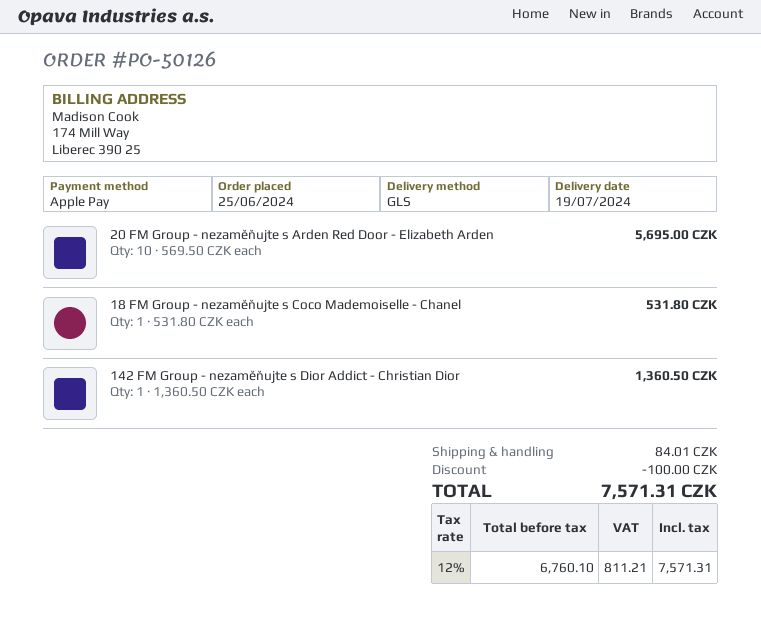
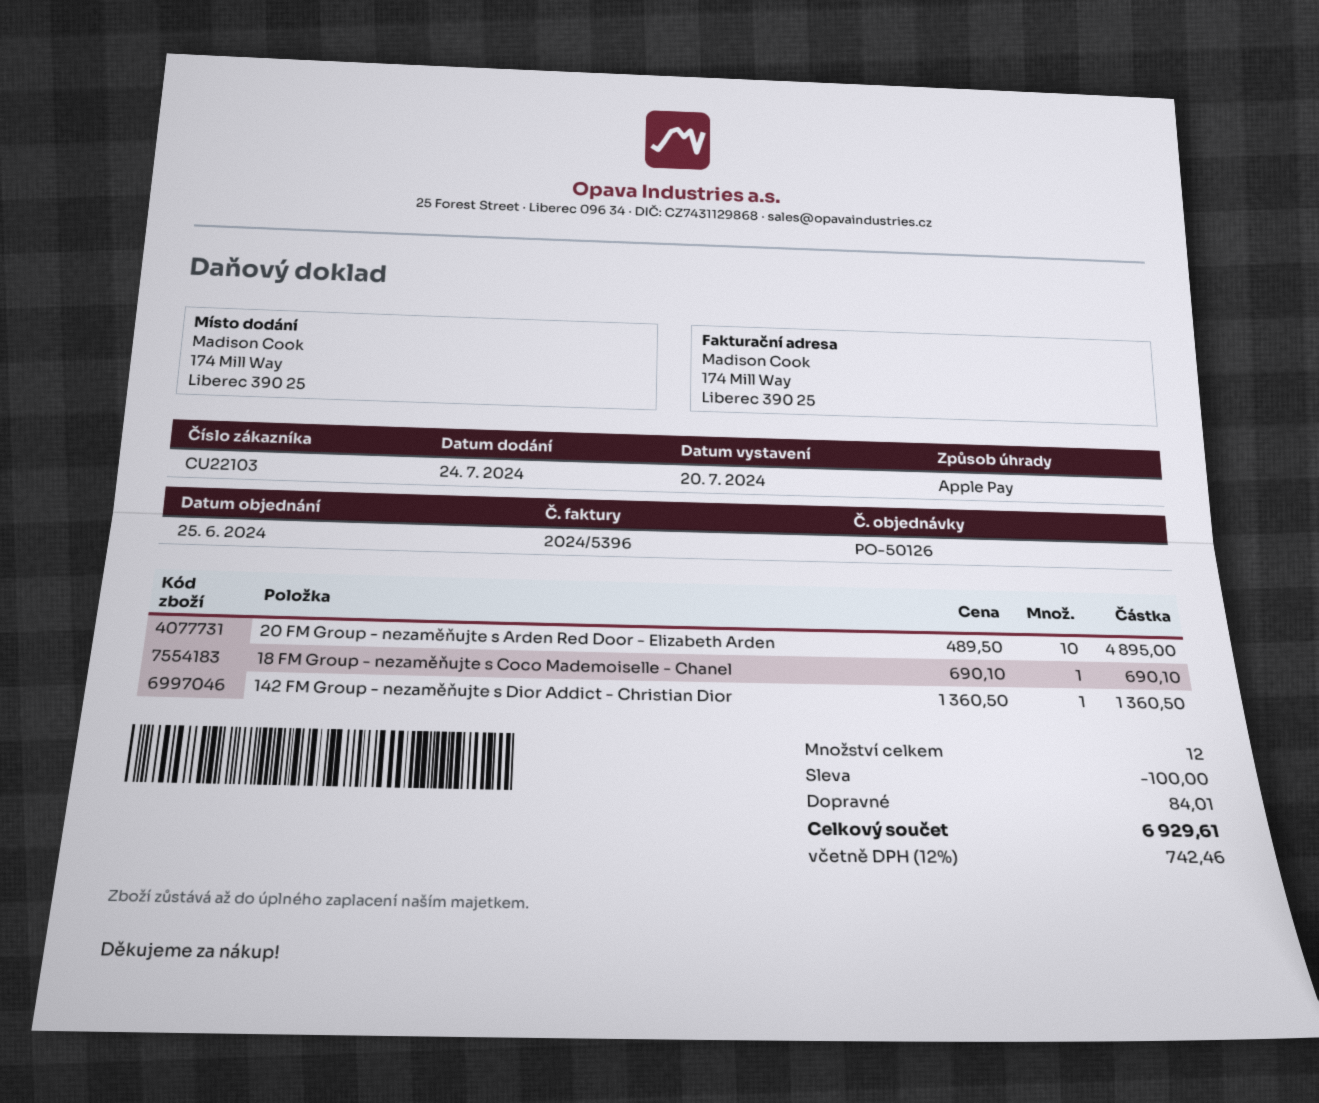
delivery date: 2024-07-19 -> 2024-07-24
20 FM Group - nezaměňujte s Arden Red Door - Elizabeth Arden: 10 x 569.50 = 5695.00 -> 10 x 489.50 = 4895.00
18 FM Group - nezaměňujte s Coco Mademoiselle - Chanel: 1 x 531.80 = 531.80 -> 1 x 690.10 = 690.10
tax: 12% = 811.21 -> 12% = 742.46
total: 7571.31 -> 6929.61

